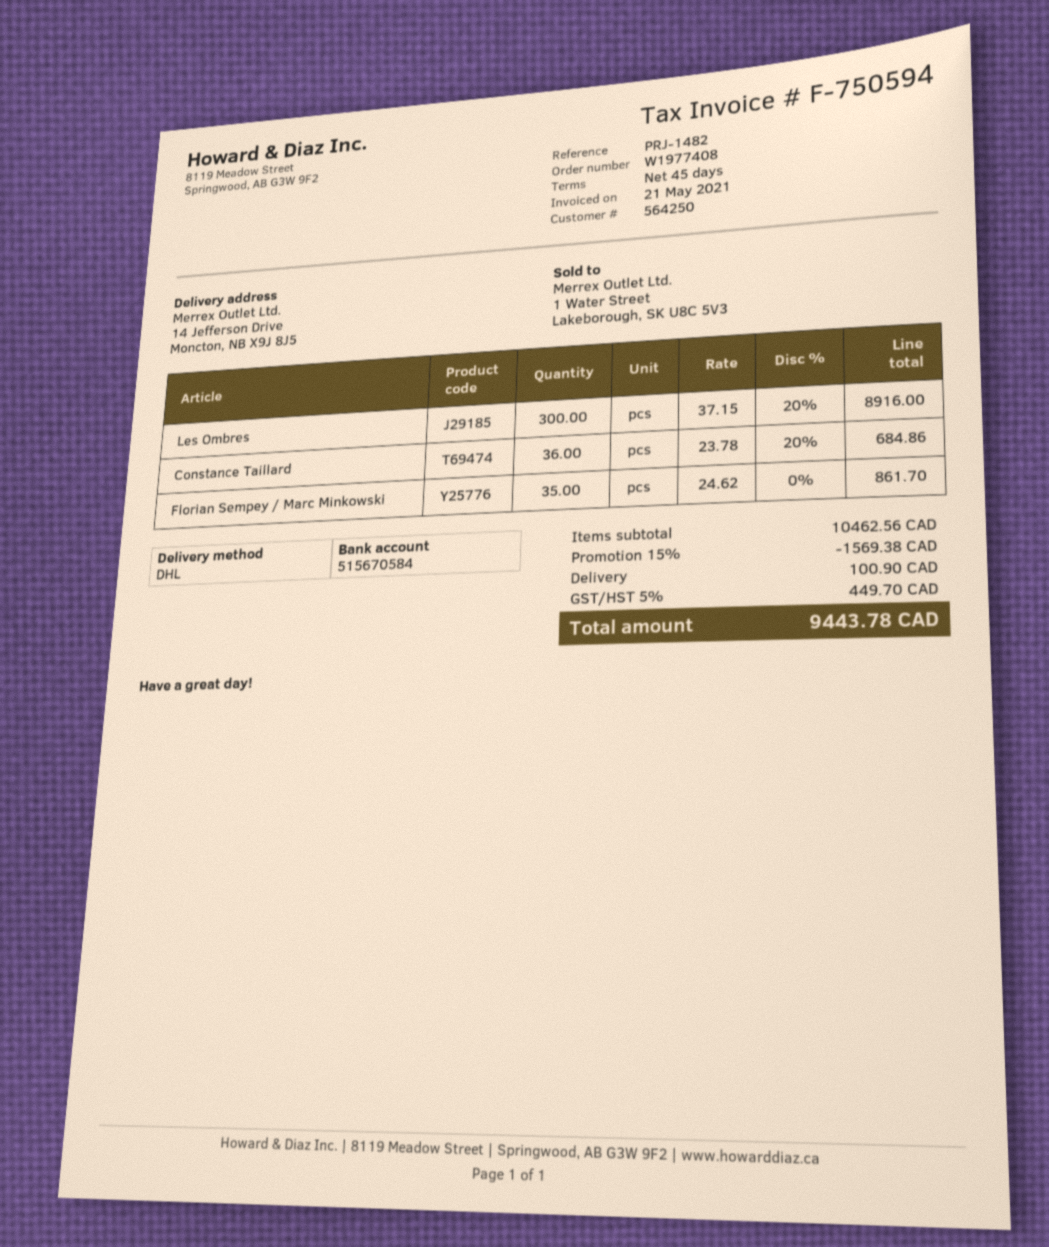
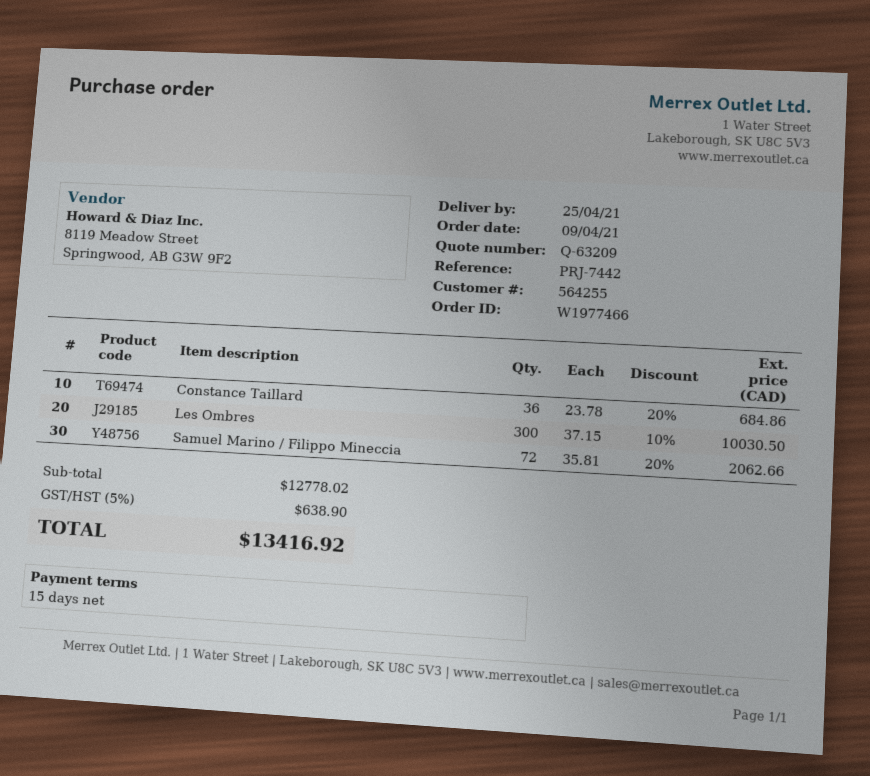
order number: W1977408 -> W1977466
payment terms: 45 days -> 15 days
customer number: 564250 -> 564255
reference: PRJ-1482 -> PRJ-7442
Les Ombres: 300 x 37.15 - 20% = 8916.00 -> 300 x 37.15 - 10% = 10030.50
Florian Sempey / Marc Minkowski: 35 x 24.62 = 861.70 -> none
Samuel Marino / Filippo Mineccia: none -> 72 x 35.81 - 20% = 2062.66
subtotal: 10462.56 -> 12778.02
discount: 15% = 1569.38 -> none
shipping: 100.90 -> none
tax: 5% = 449.70 -> 5% = 638.90
total: 9443.78 -> 13416.92

